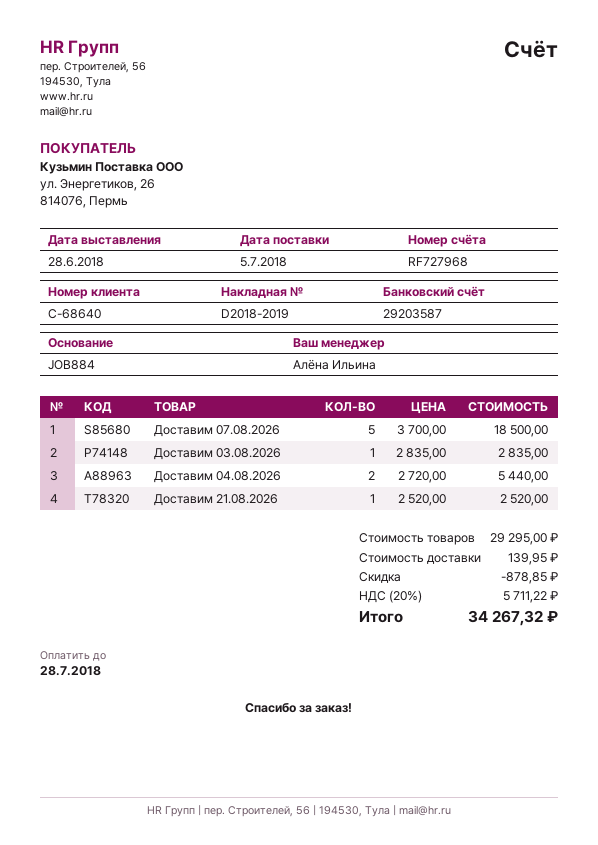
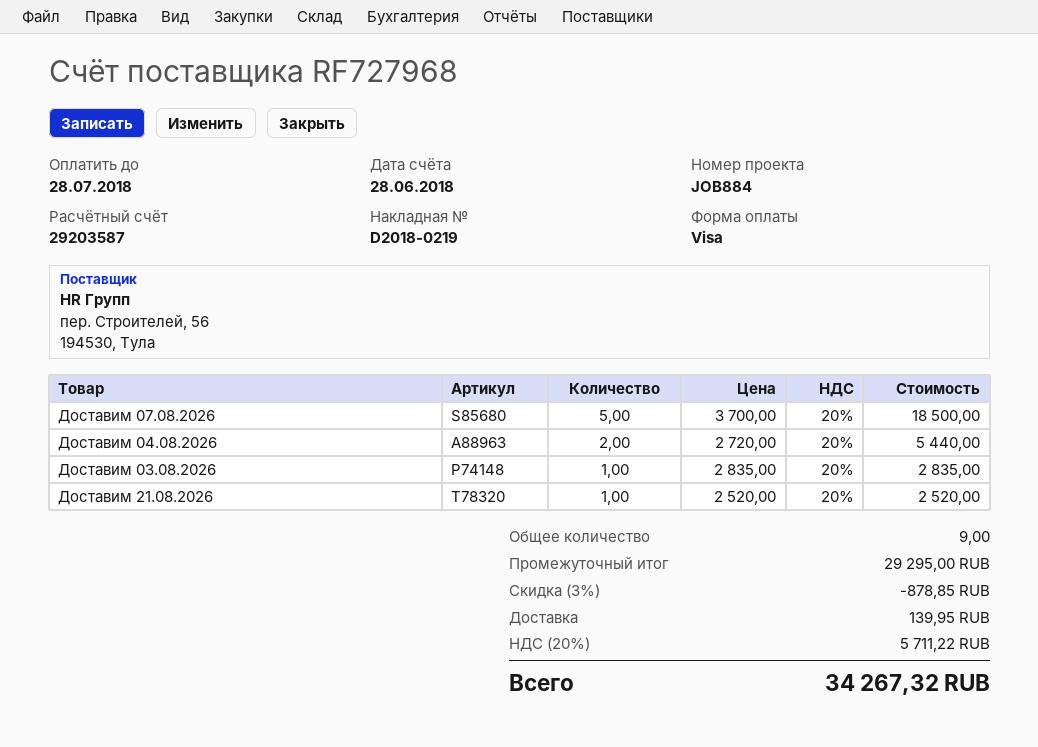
delivery note number: D2018-2019 -> D2018-0219

